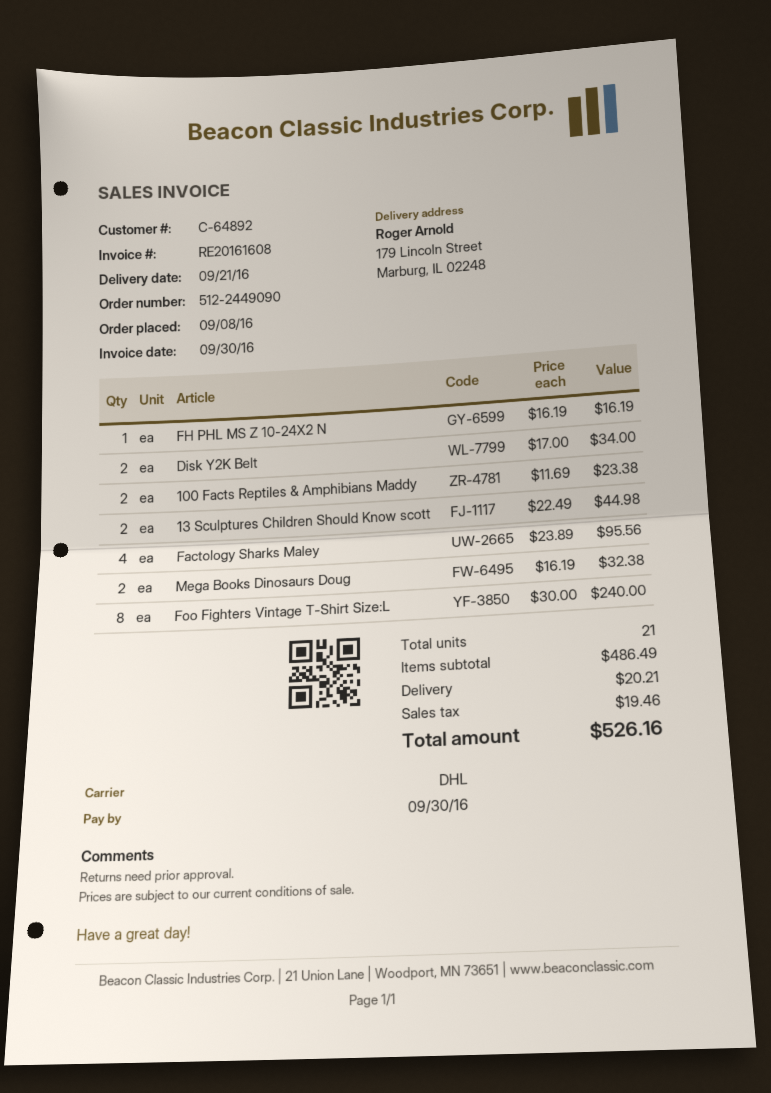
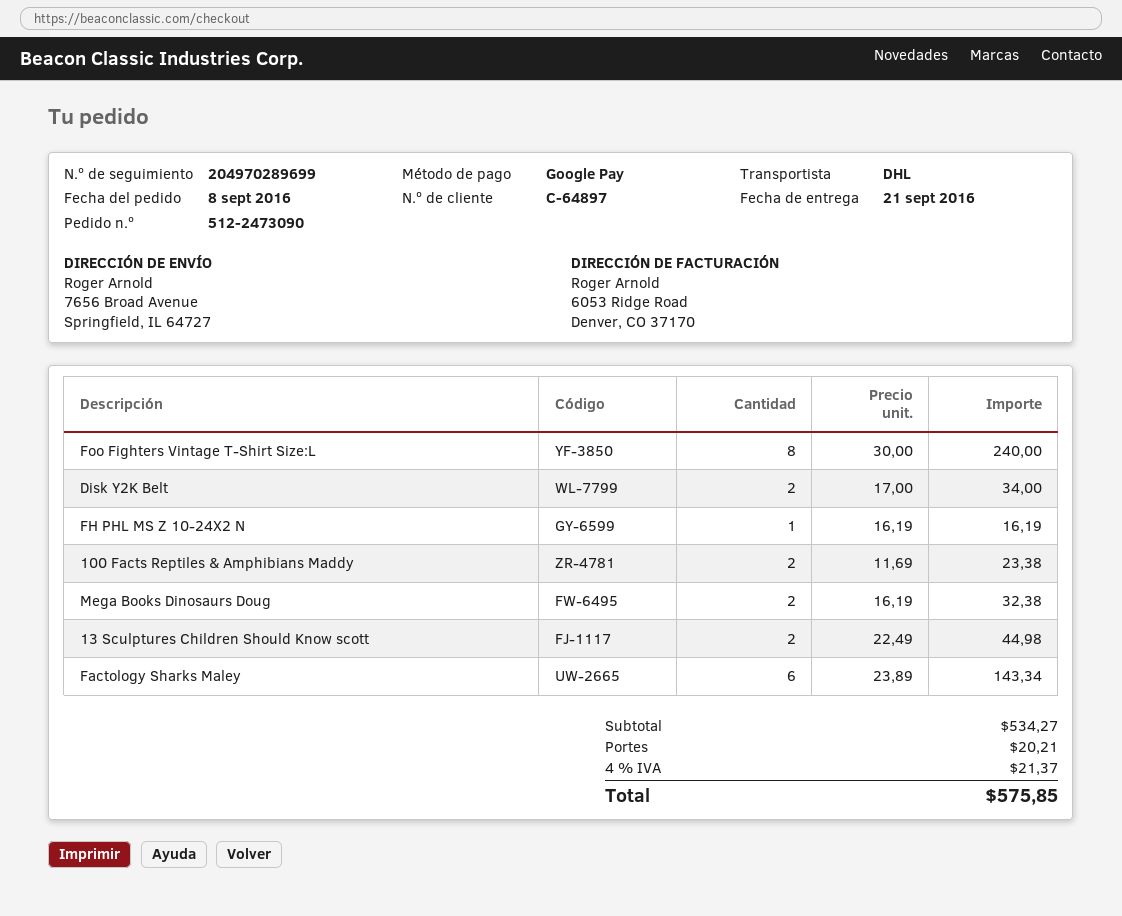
order number: 512-2449090 -> 512-2473090
customer number: C-64892 -> C-64897
ship to: 179 Lincoln Street, Marburg, IL 02248 -> 7656 Broad Avenue, Springfield, IL 64727
Factology Sharks Maley: 4 x 23.89 = 95.56 -> 6 x 23.89 = 143.34
subtotal: 486.49 -> 534.27
tax: 19.46 -> 21.37
total: 526.16 -> 575.85

